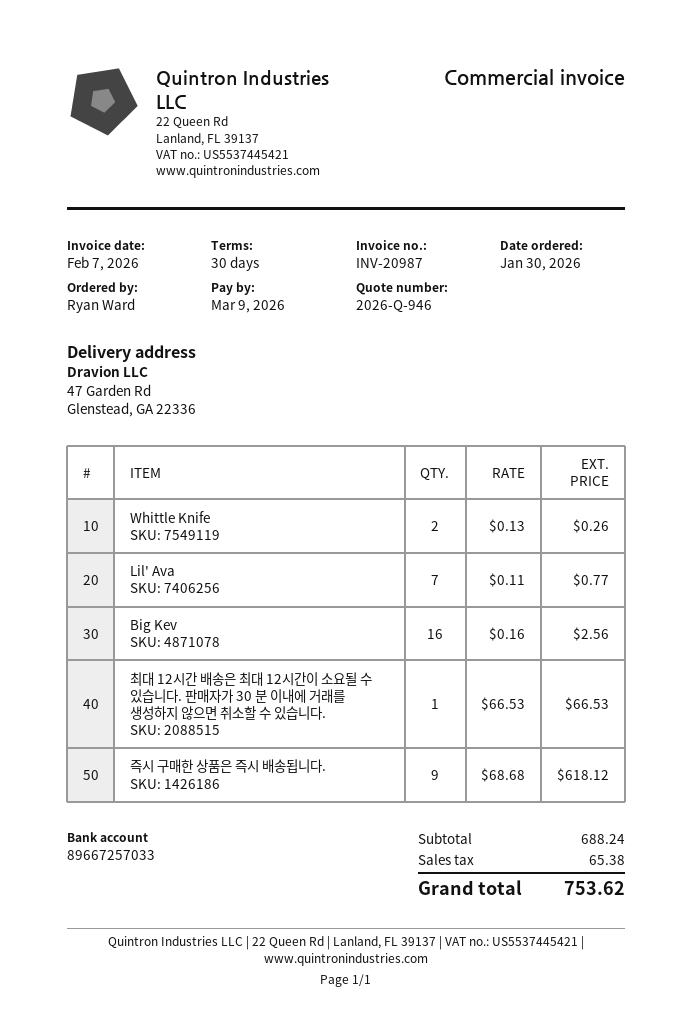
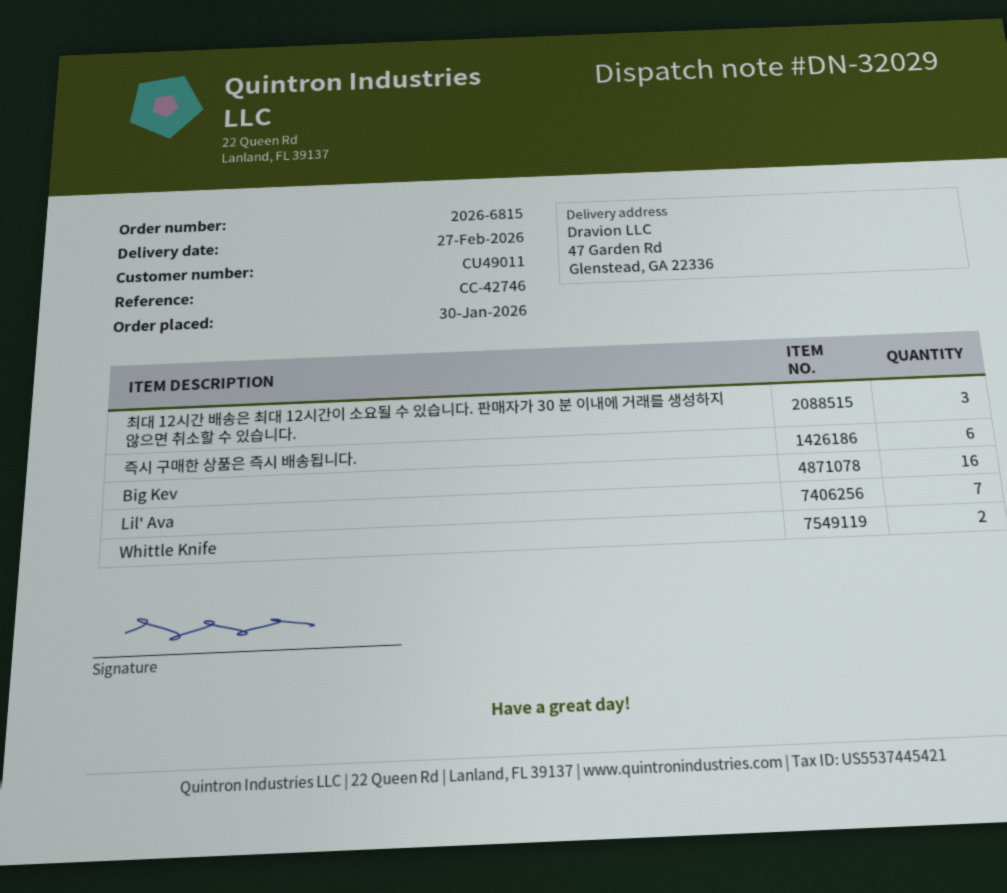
최대 12시간 배송은 최대 12시간이 소요될 수 있습니다. 판매자가 30 분 이내에 거래를 생성하지 않으면 취소할 수 있습니다.: 1 -> 3
즉시 구매한 상품은 즉시 배송됩니다.: 9 -> 6

